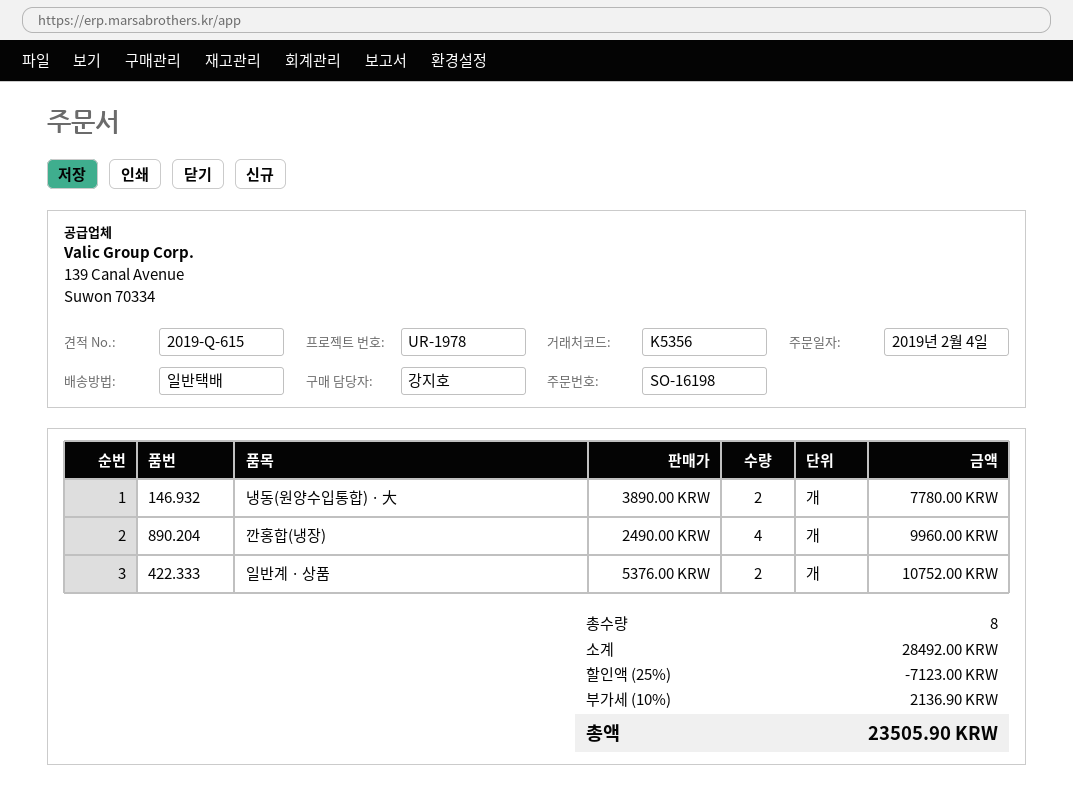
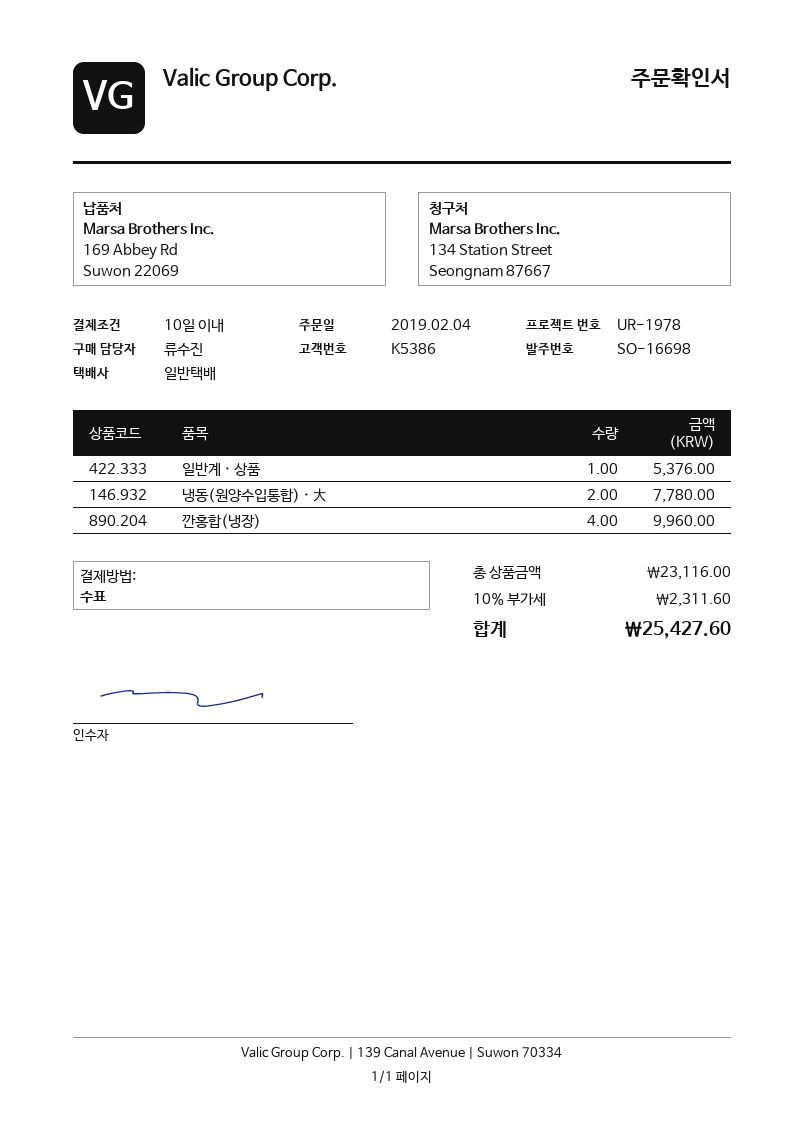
order number: SO-16198 -> SO-16698
customer number: K5356 -> K5386
ordered by: 강지호 -> 류수진
일반계 · 상품: 2 for 10752.00 -> 1 for 5376.00
subtotal: 28492.00 -> 23116.00
discount: 25% = 7123.00 -> none
tax: 10% = 2136.90 -> 10% = 2311.60
total: 23505.90 -> 25427.60

